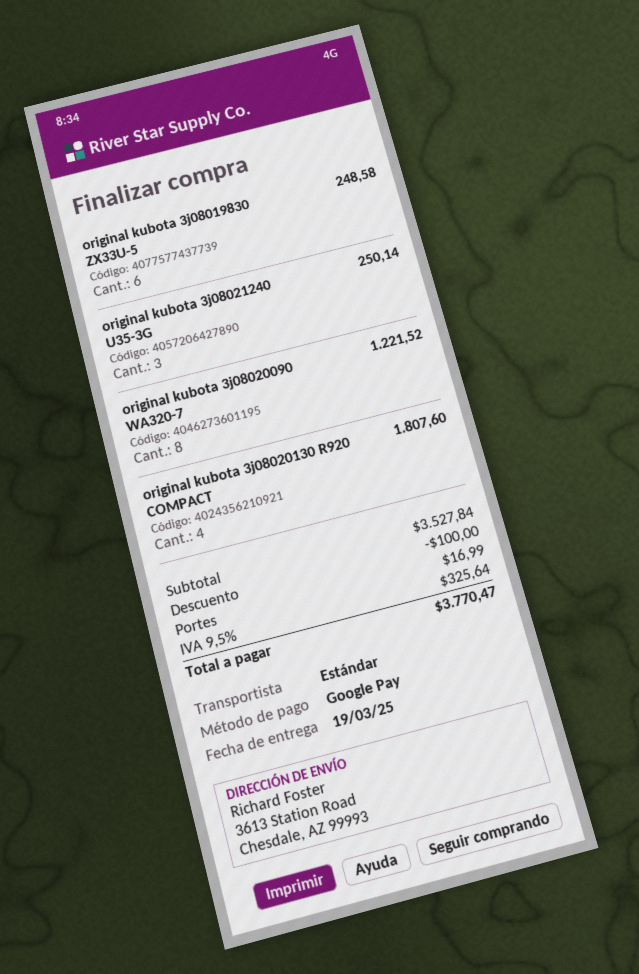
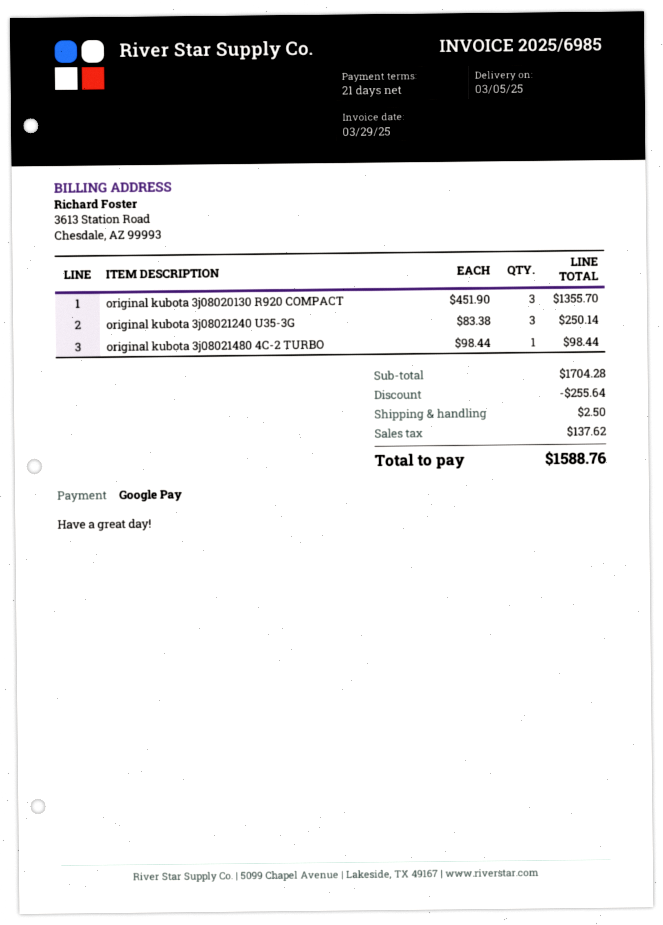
delivery date: 2025-03-19 -> 2025-03-05
original kubota 3j08019830 ZX33U-5: 6 for 248.58 -> none
original kubota 3j08020090 WA320-7: 8 for 1221.52 -> none
original kubota 3j08020130 R920 COMPACT: 4 for 1807.60 -> 3 for 1355.70
original kubota 3j08021480 4C-2 TURBO: none -> 1 for 98.44
subtotal: 3527.84 -> 1704.28
discount: 100.00 -> 255.64
shipping: 16.99 -> 2.50
tax: 325.64 -> 137.62
total: 3770.47 -> 1588.76

